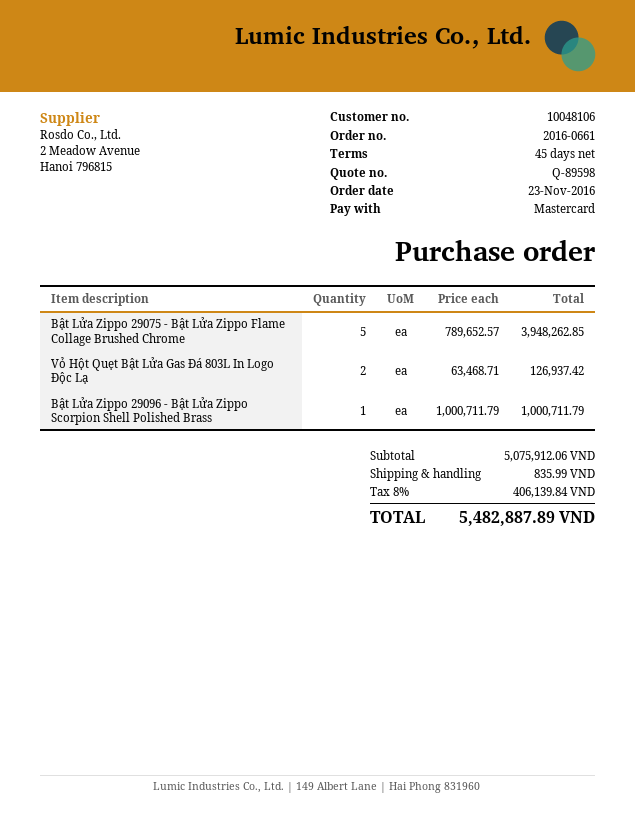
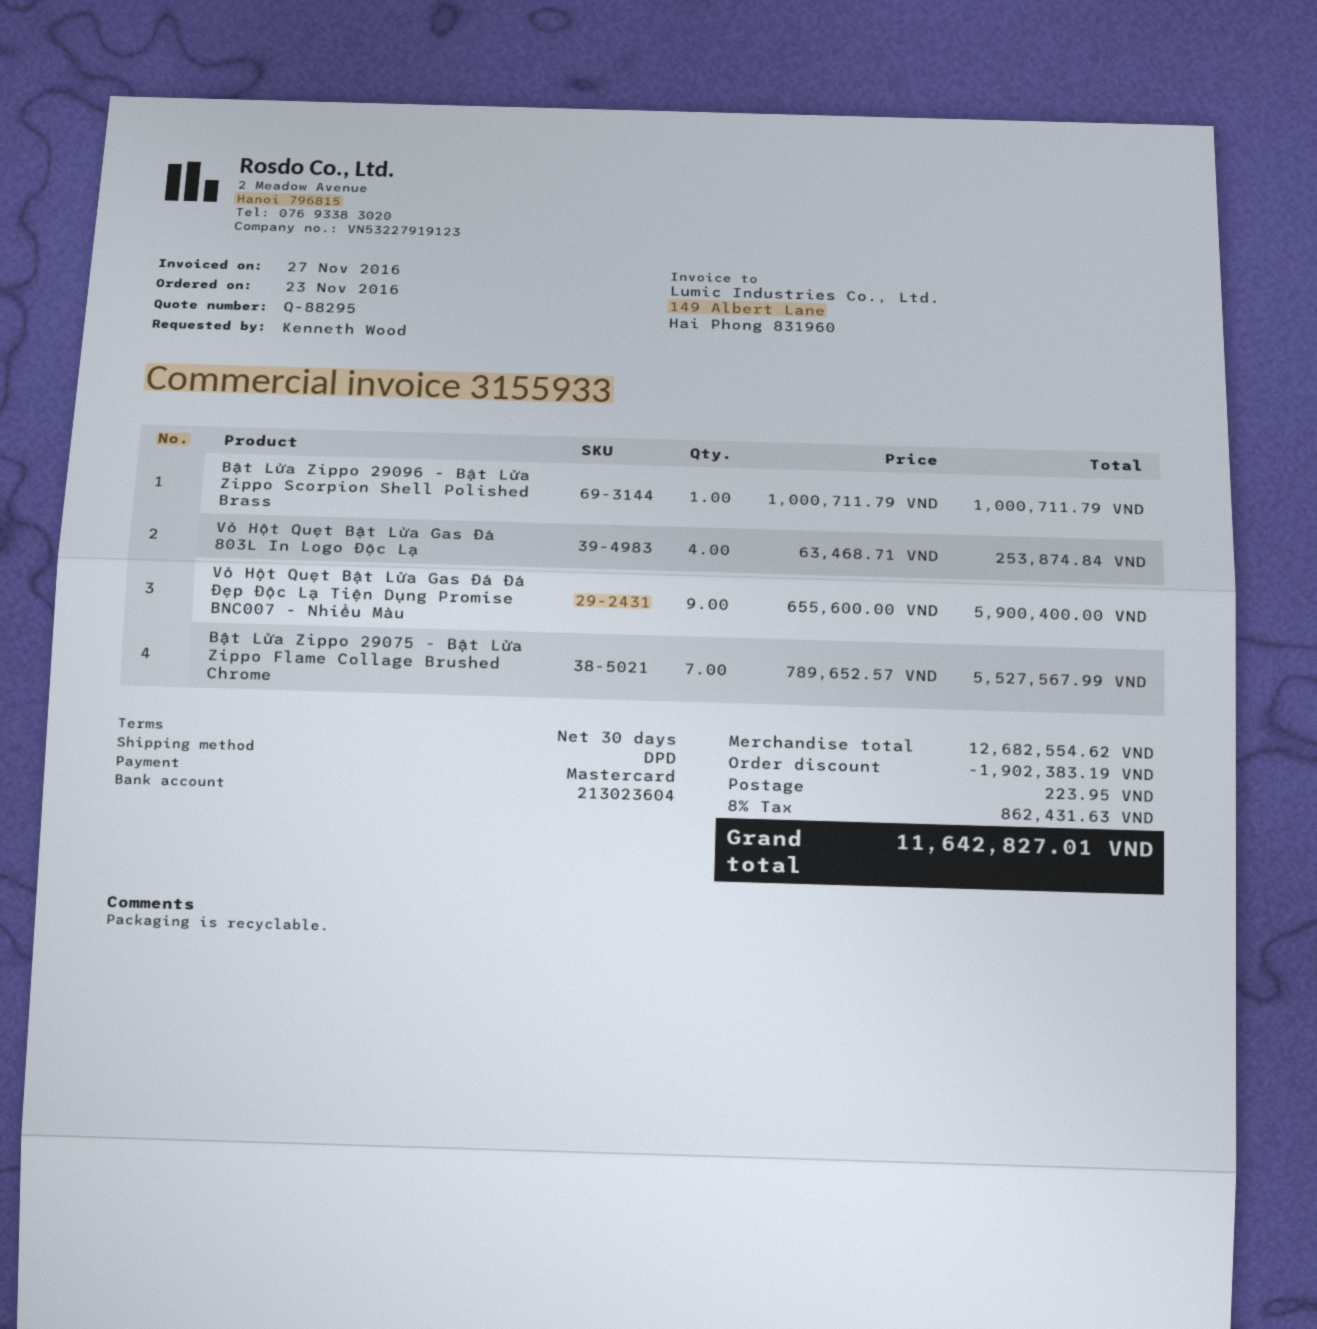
quote number: Q-89598 -> Q-88295
payment terms: 45 days -> 30 days
Bật Lửa Zippo 29075 - Bật Lửa Zippo Flame Collage Brushed Chrome: 5 x 789652.57 = 3948262.85 -> 7 x 789652.57 = 5527567.99
Vỏ Hột Quẹt Bật Lửa Gas Đá 803L In Logo Độc Lạ: 2 x 63468.71 = 126937.42 -> 4 x 63468.71 = 253874.84
Vỏ Hột Quẹt Bật Lửa Gas Đá Đá Đẹp Độc Lạ Tiện Dụng Promise BNC007 - Nhiều Màu: none -> 9 x 655600.00 = 5900400.00
subtotal: 5075912.06 -> 12682554.62
discount: none -> 1902383.19
shipping: 835.99 -> 223.95
tax: 8% = 406139.84 -> 8% = 862431.63
total: 5482887.89 -> 11642827.01

